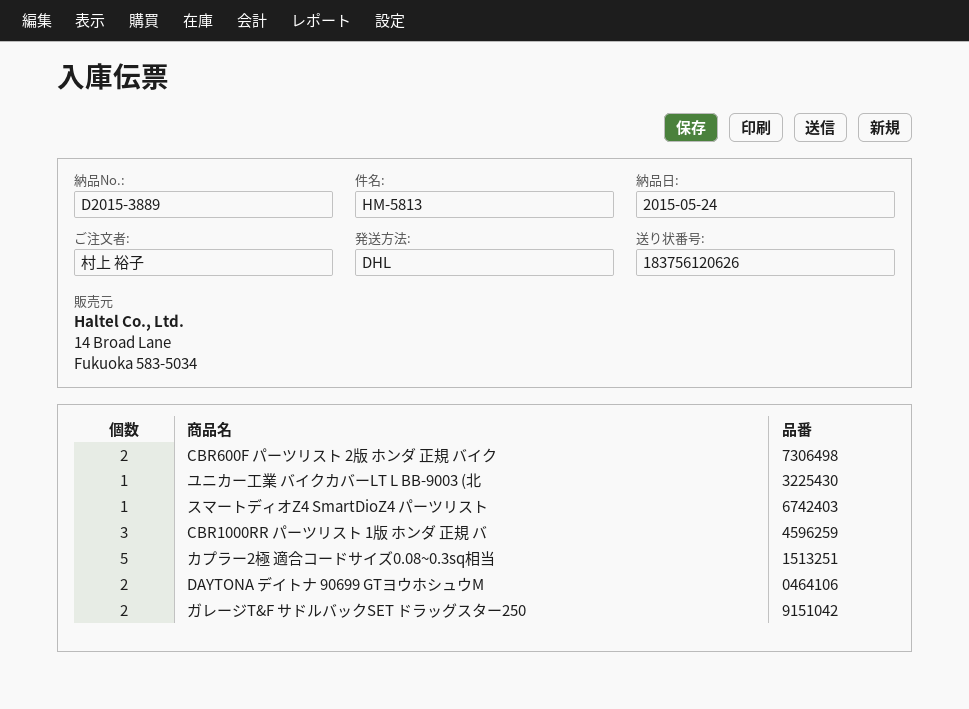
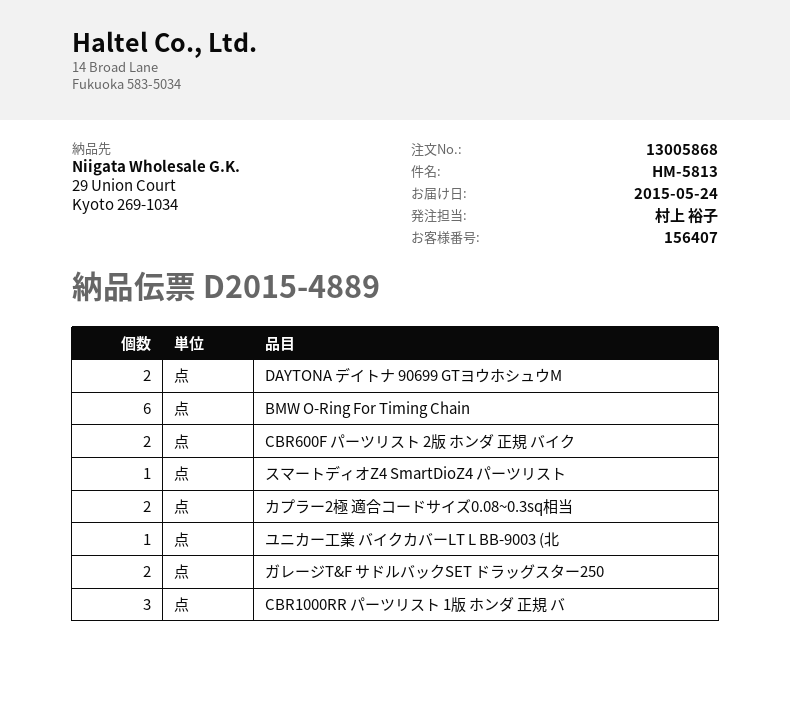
delivery note number: D2015-3889 -> D2015-4889
カプラー2極 適合コードサイズ0.08~0.3sq相当: 5 -> 2
BMW O-Ring For Timing Chain: none -> 6

